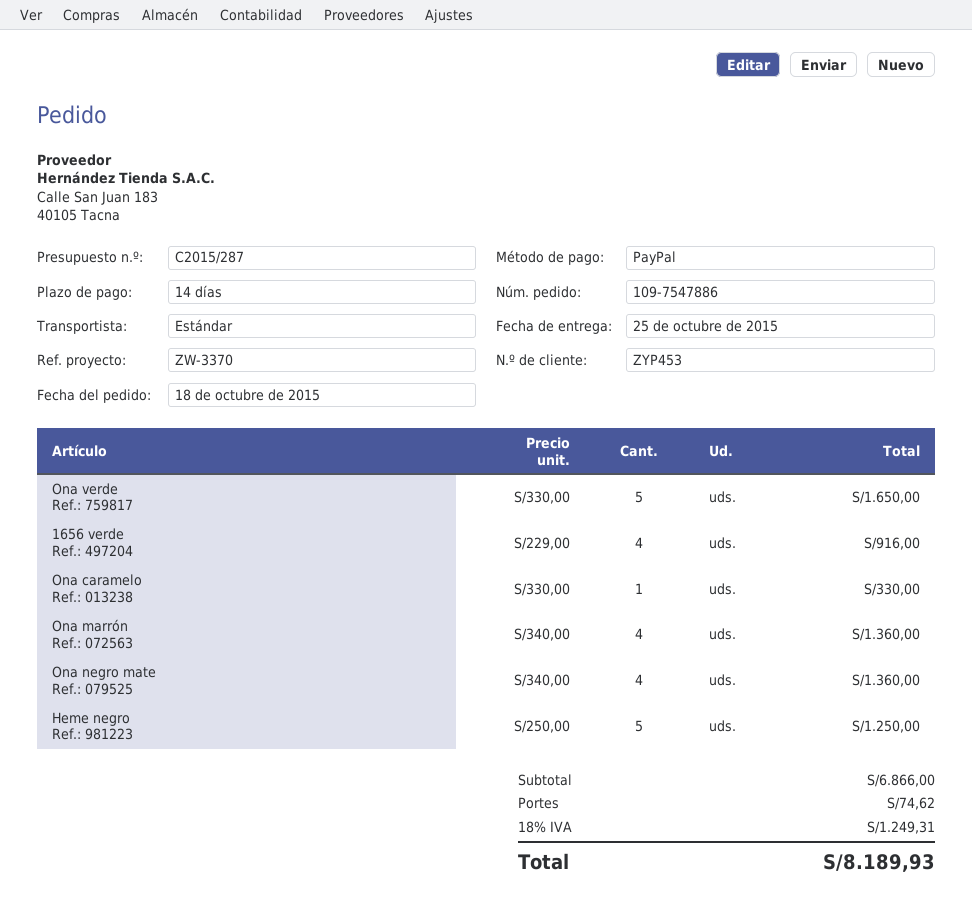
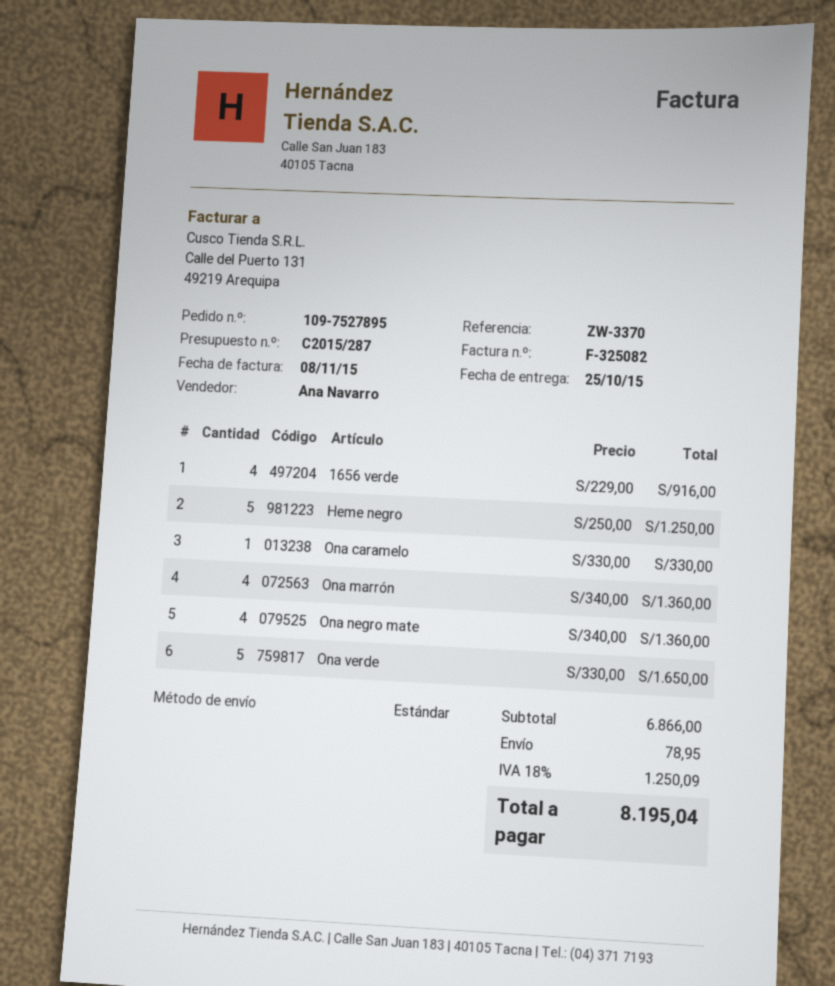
order number: 109-7547886 -> 109-7527895
shipping: 74.62 -> 78.95
tax: 18% = 1249.31 -> 18% = 1250.09
total: 8189.93 -> 8195.04

